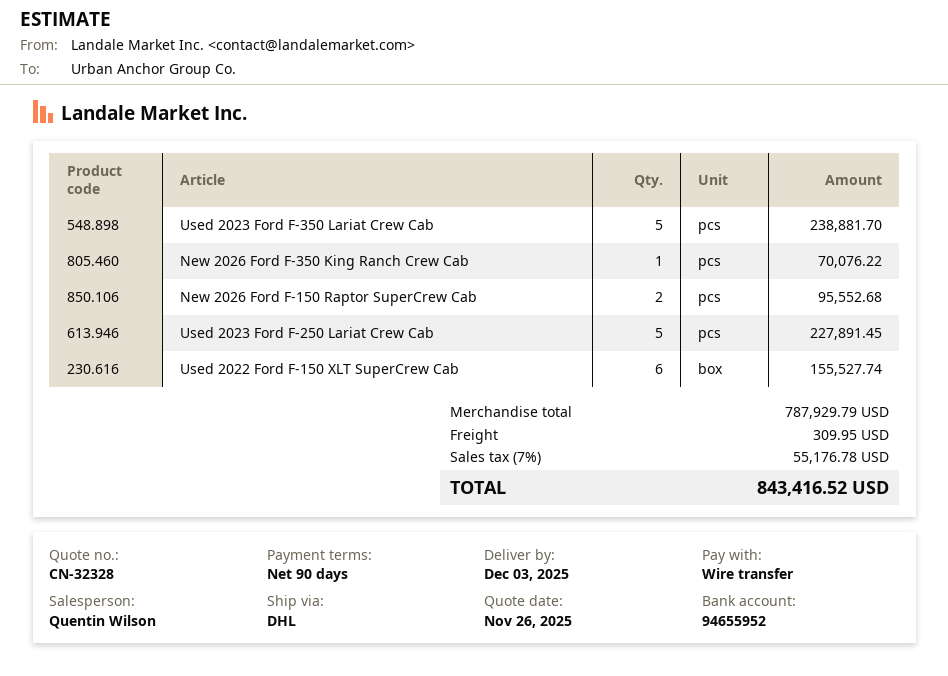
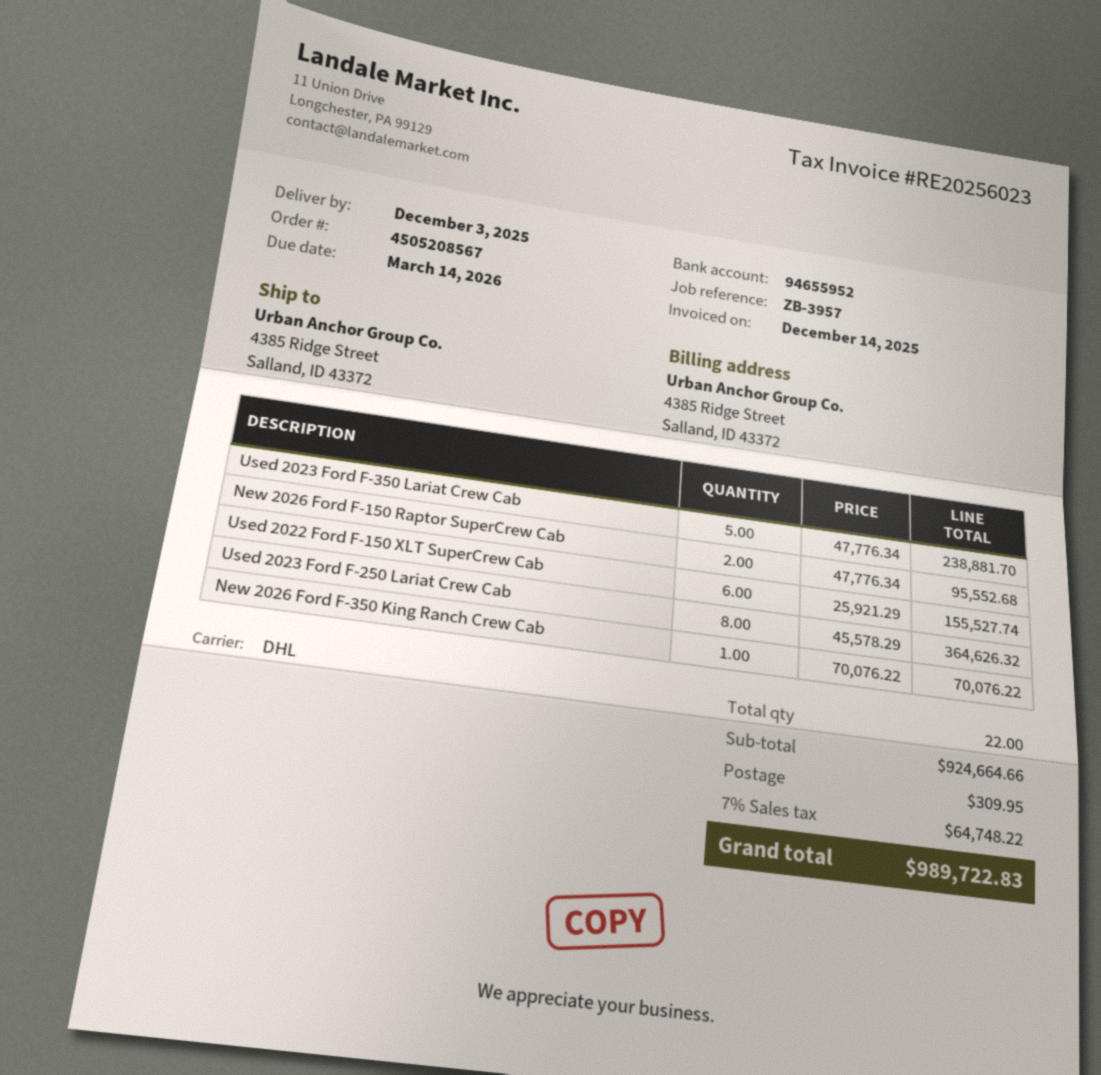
Used 2023 Ford F-250 Lariat Crew Cab: 5 for 227891.45 -> 8 for 364626.32
subtotal: 787929.79 -> 924664.66
tax: 7% = 55176.78 -> 7% = 64748.22
total: 843416.52 -> 989722.83

